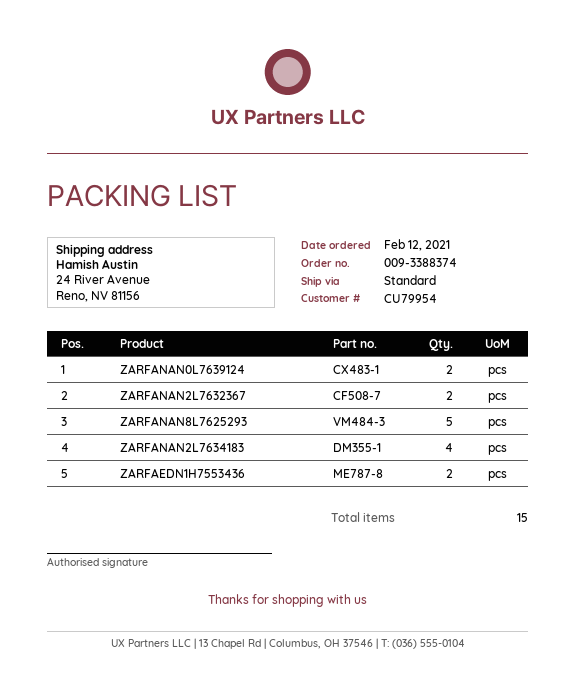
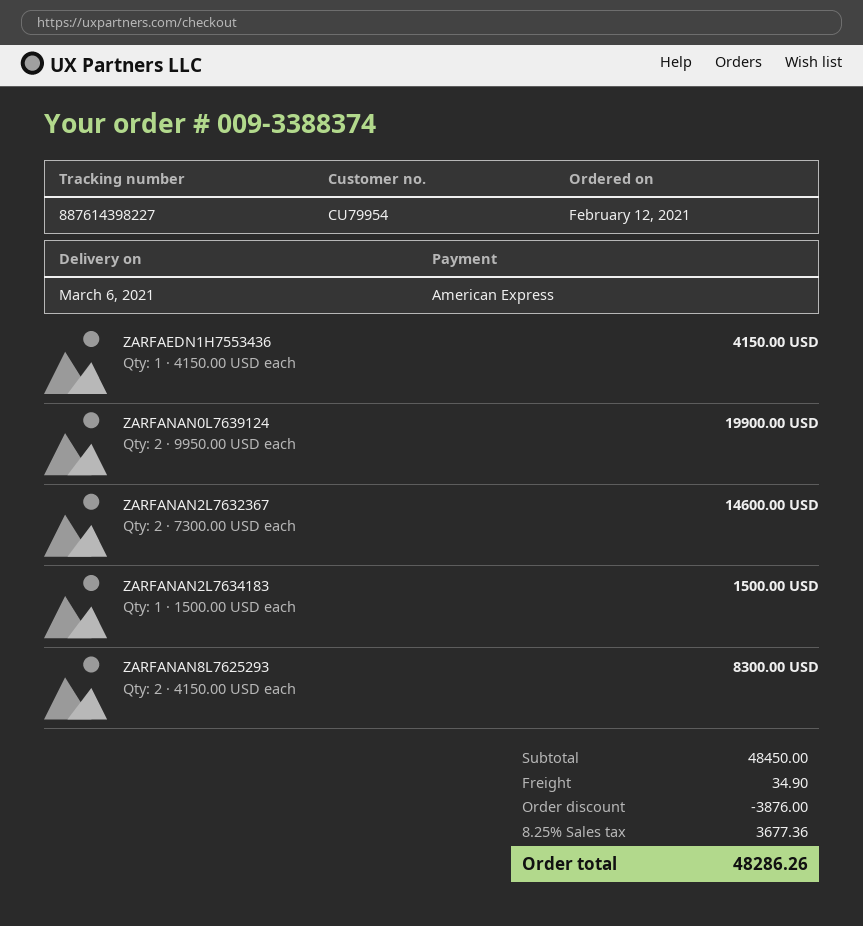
ZARFANAN8L7625293: 5 -> 2
ZARFANAN2L7634183: 4 -> 1
ZARFAEDN1H7553436: 2 -> 1

